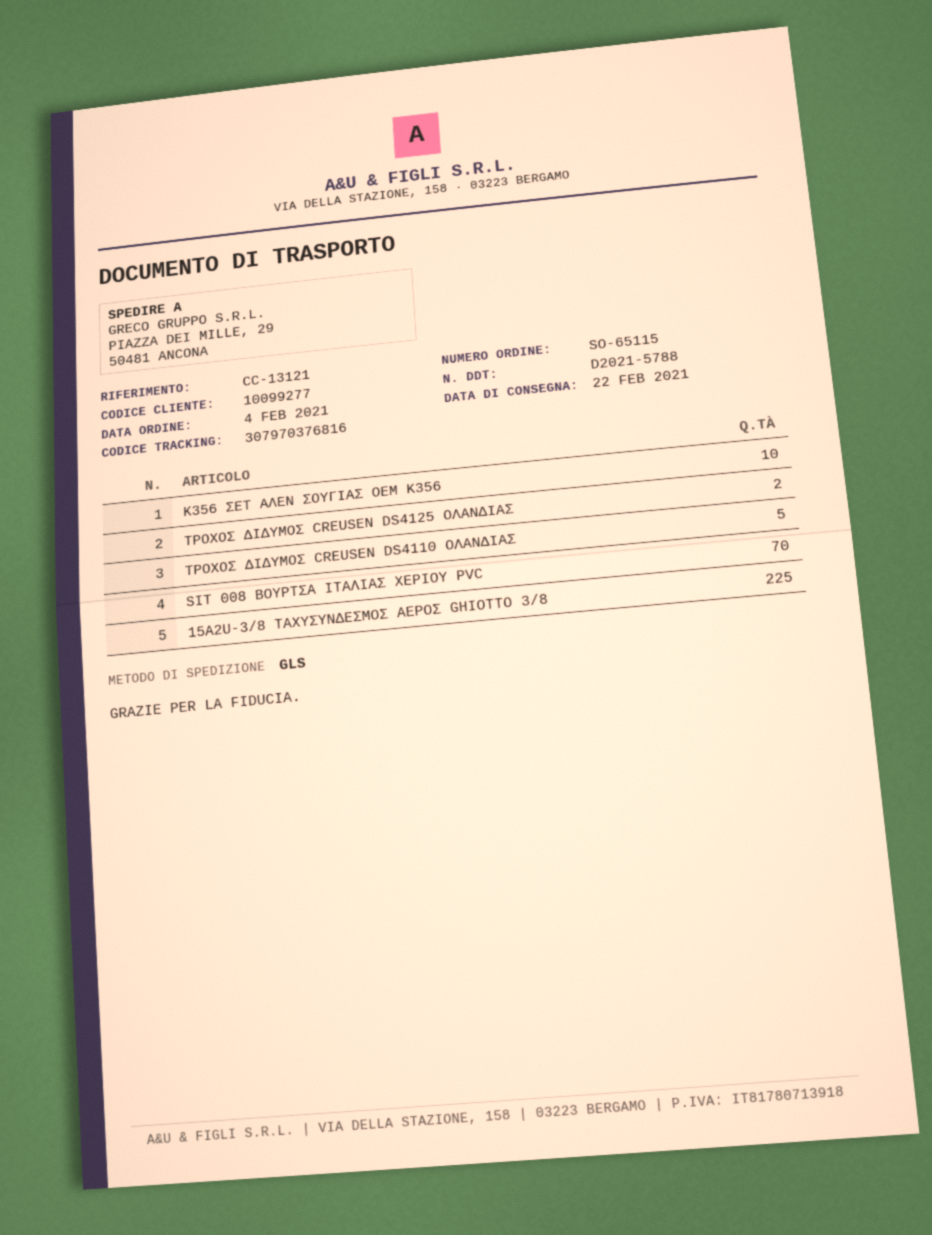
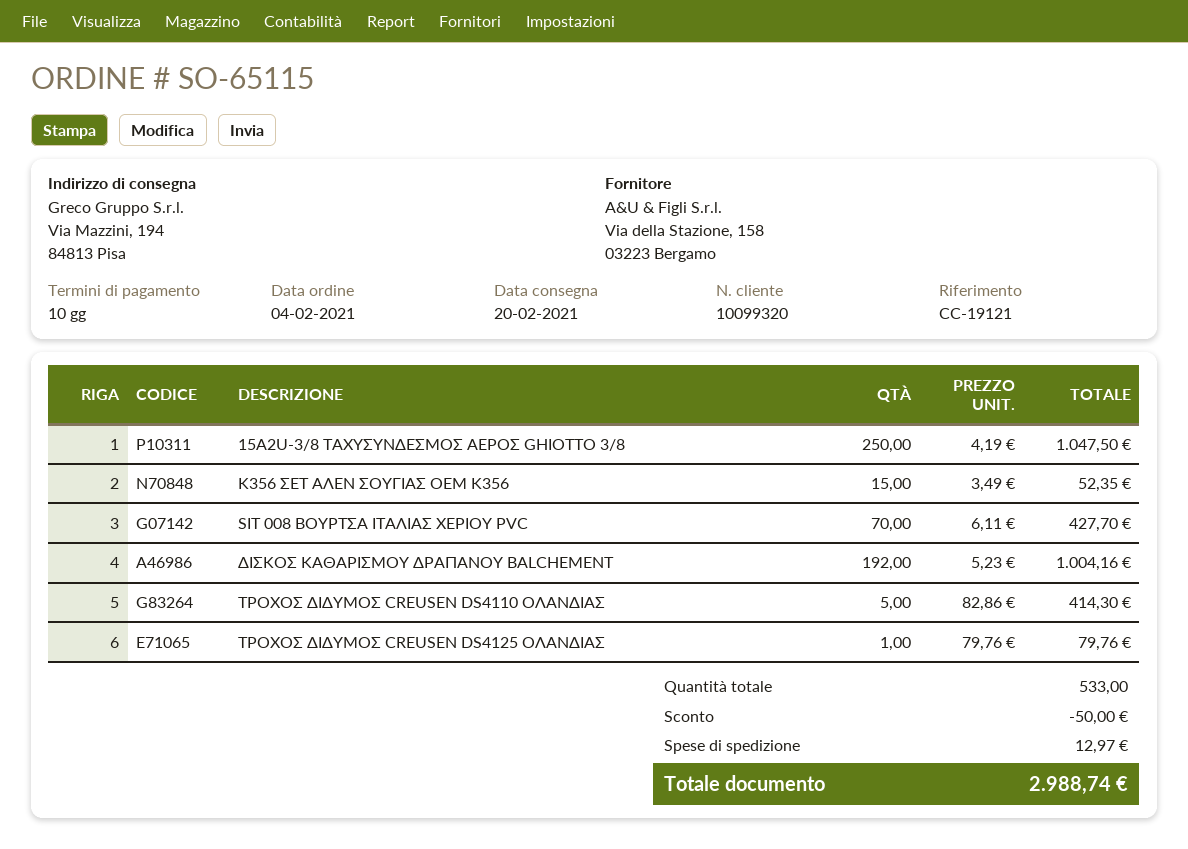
delivery date: 2021-02-22 -> 2021-02-20
customer number: 10099277 -> 10099320
reference: CC-13121 -> CC-19121
ship to: PIAZZA DEI MILLE, 29, 50481 ANCONA -> Via Mazzini, 194, 84813 Pisa
K356 ΣΕΤ ΑΛΕΝ ΣΟΥΓΙΑΣ OEM K356: 10 -> 15
ΤΡΟΧΟΣ ΔΙΔΥΜΟΣ CREUSEN DS4125 ΟΛΑΝΔΙΑΣ: 2 -> 1
15A2U-3/8 ΤΑΧΥΣΥΝΔΕΣΜΟΣ ΑΕΡΟΣ GHIOTTO 3/8: 225 -> 250
ΔΙΣΚΟΣ ΚΑΘΑΡΙΣΜΟΥ ΔΡΑΠΑΝΟΥ BALCHEMENT: none -> 192

